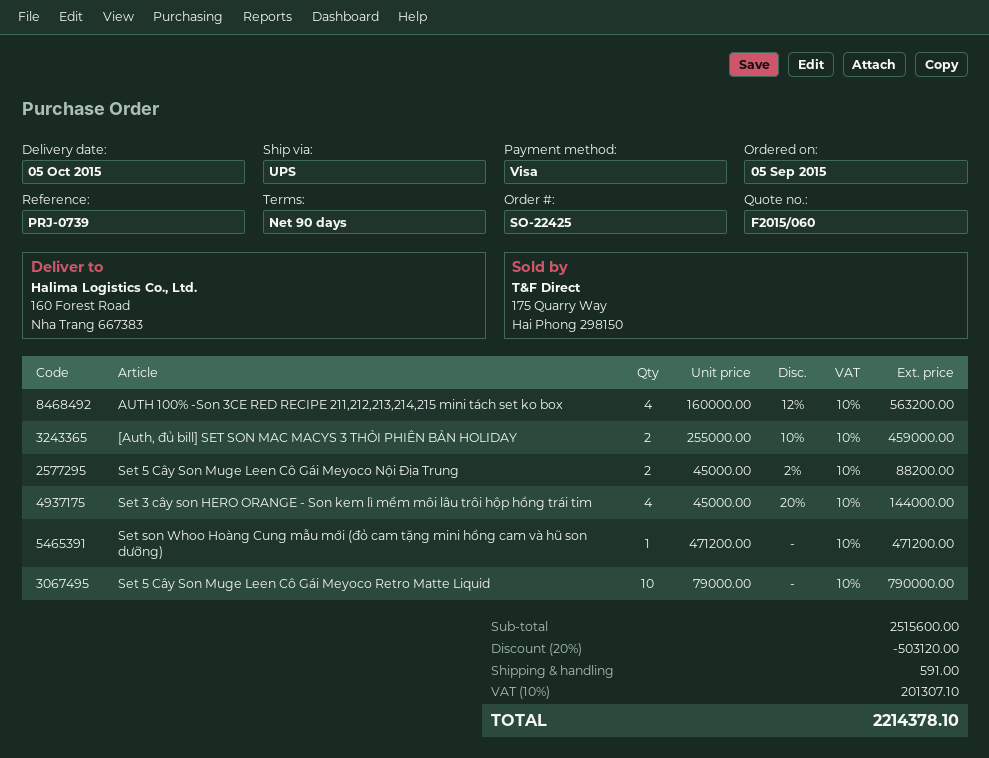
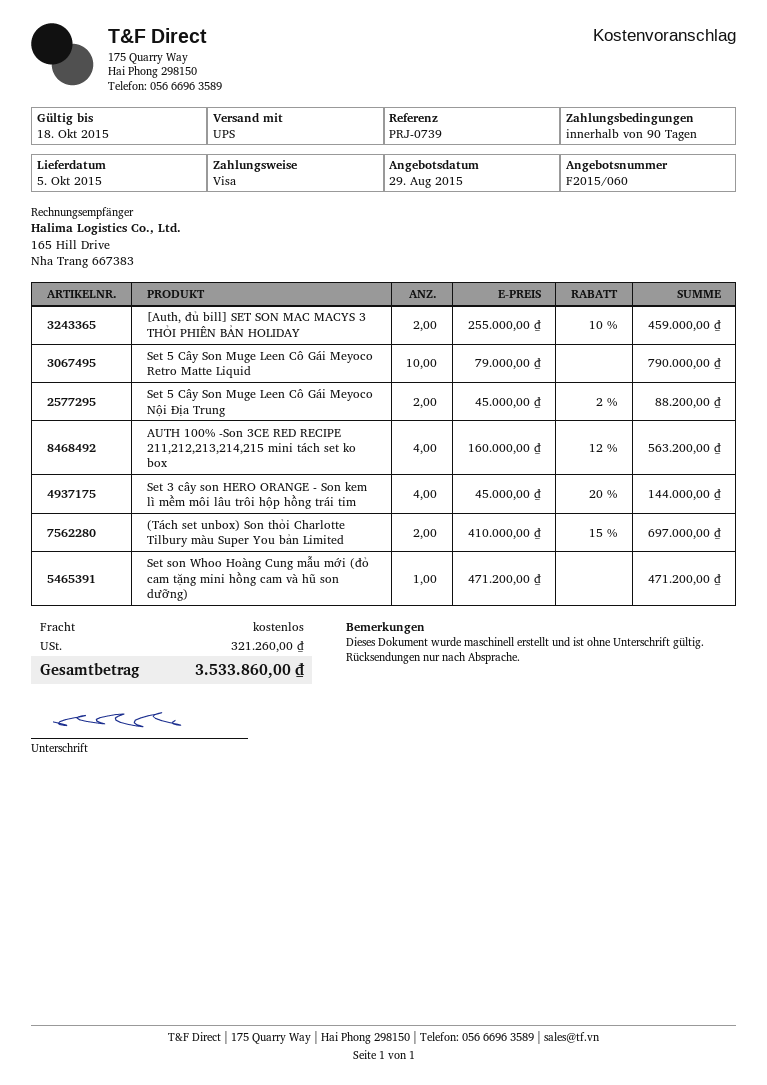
(Tách set unbox) Son thỏi Charlotte Tilbury màu Super You bản Limited: none -> 2 x 410000.00 - 15% = 697000.00
discount: 20% = 503120.00 -> none
shipping: 591.00 -> 0.00
tax: 201307.10 -> 321260.00
total: 2214378.10 -> 3533860.00

